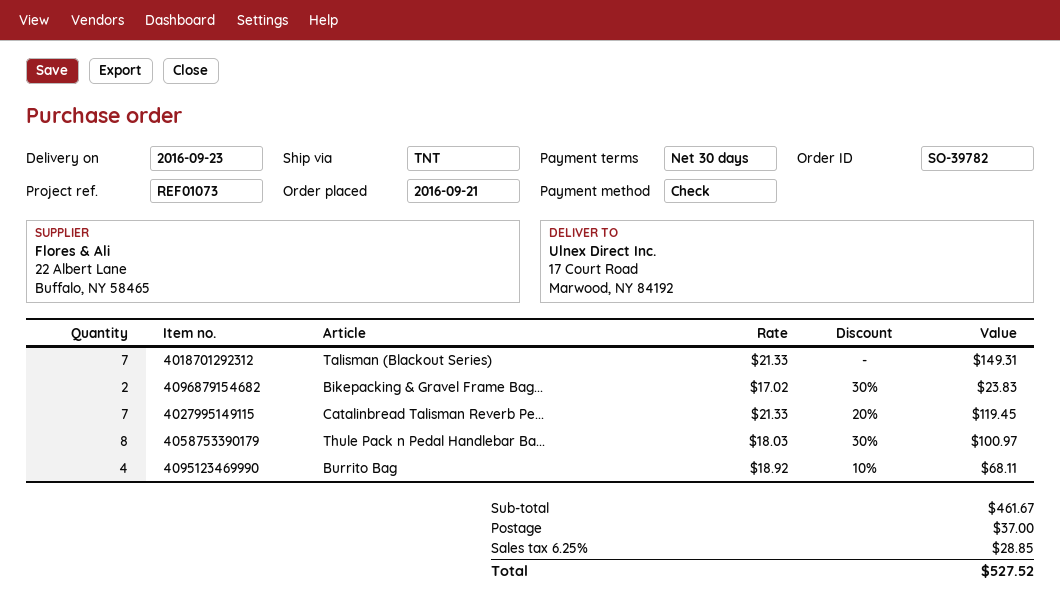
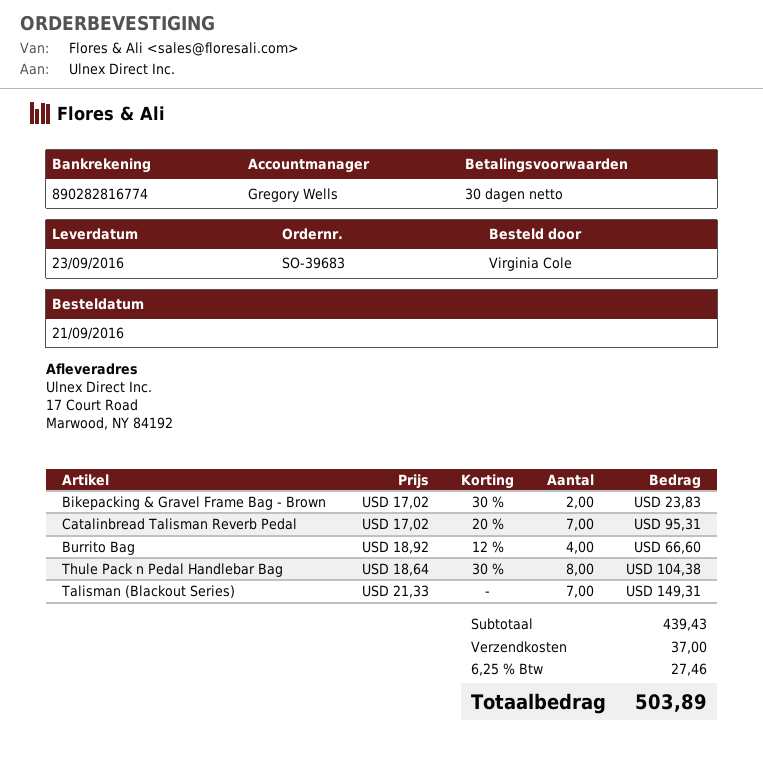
order number: SO-39782 -> SO-39683
Catalinbread Talisman Reverb Pe...: 7 x 21.33 - 20% = 119.45 -> 7 x 17.02 - 20% = 95.31
Thule Pack n Pedal Handlebar Ba...: 8 x 18.03 - 30% = 100.97 -> 8 x 18.64 - 30% = 104.38
Burrito Bag: 4 x 18.92 - 10% = 68.11 -> 4 x 18.92 - 12% = 66.60
subtotal: 461.67 -> 439.43
tax: 6.25% = 28.85 -> 6.25% = 27.46
total: 527.52 -> 503.89

